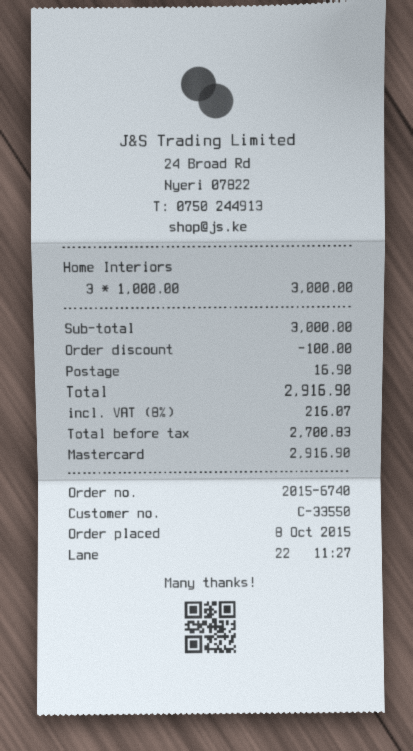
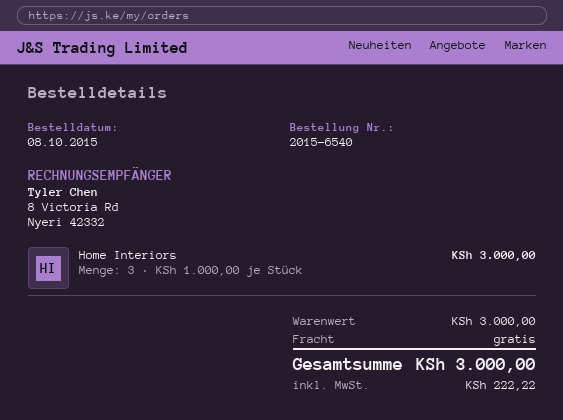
order number: 2015-6740 -> 2015-6540
discount: 100.00 -> none
shipping: 16.90 -> 0.00
tax: 216.07 -> 222.22
total: 2916.90 -> 3000.00

